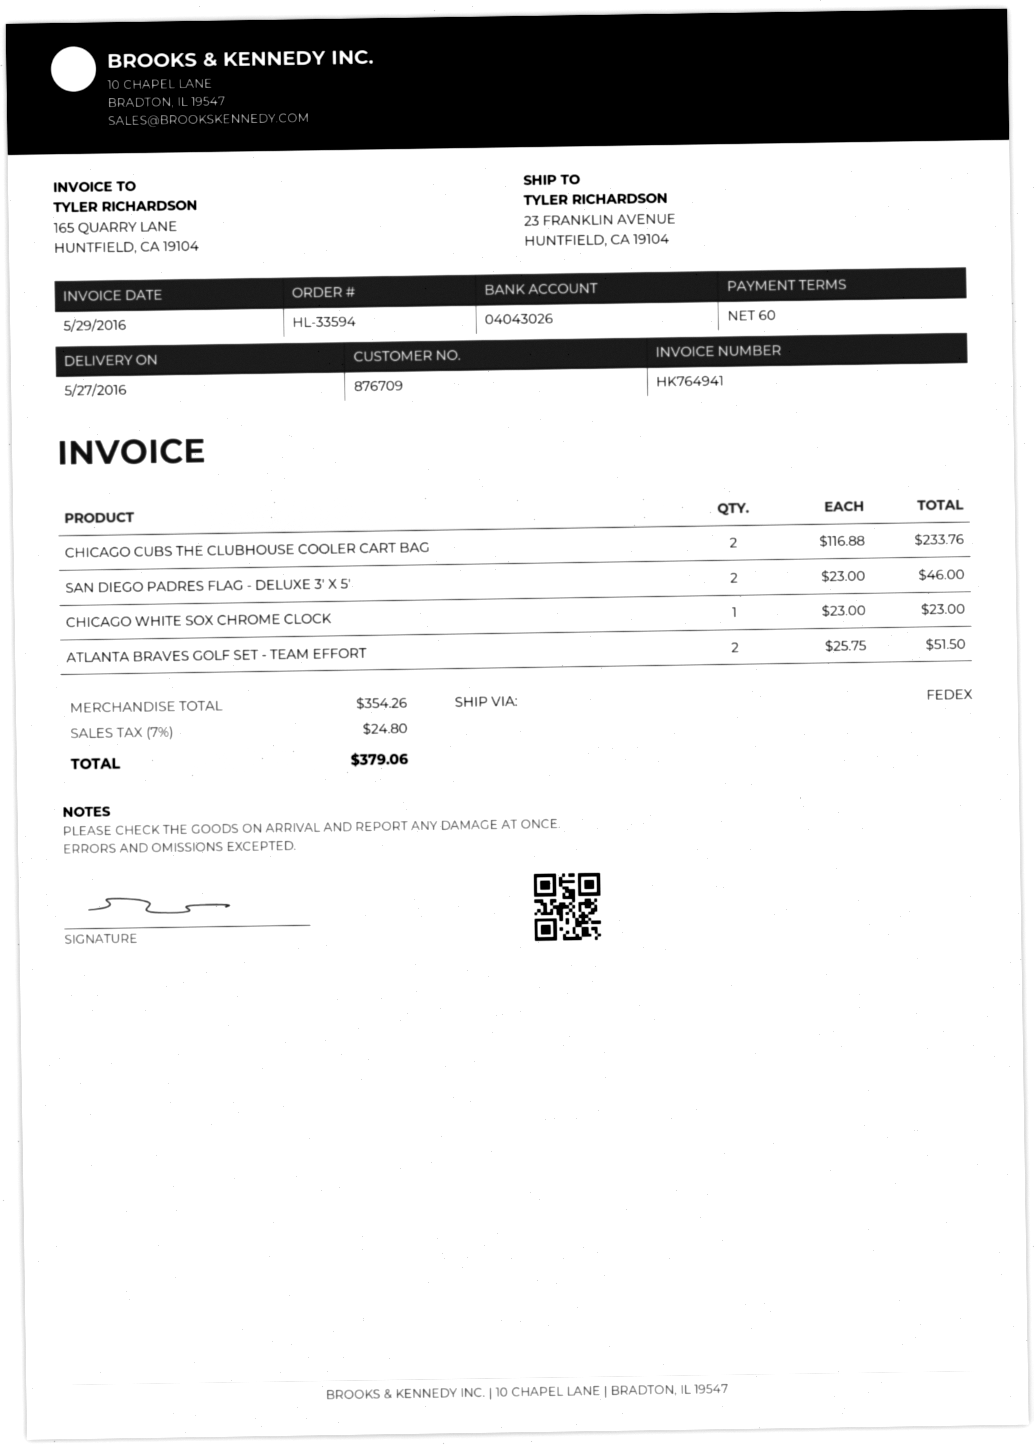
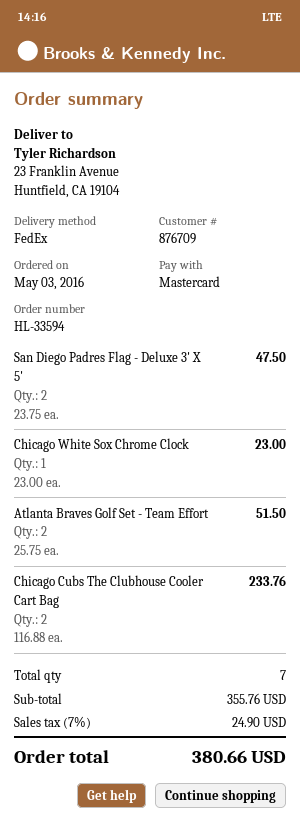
SAN DIEGO PADRES FLAG - DELUXE 3' X 5': 2 x 23.00 = 46.00 -> 2 x 23.75 = 47.50
subtotal: 354.26 -> 355.76
tax: 7% = 24.80 -> 7% = 24.90
total: 379.06 -> 380.66

